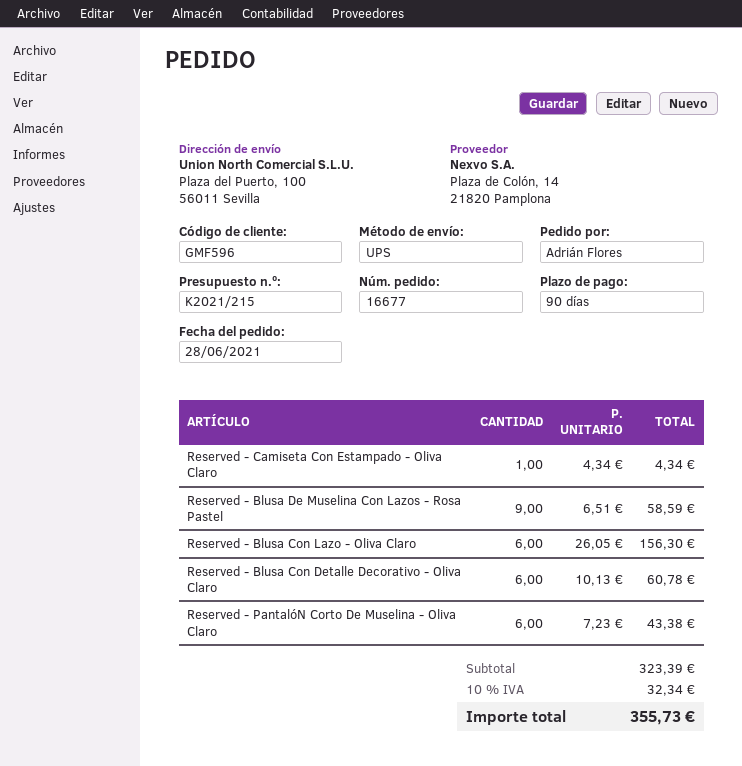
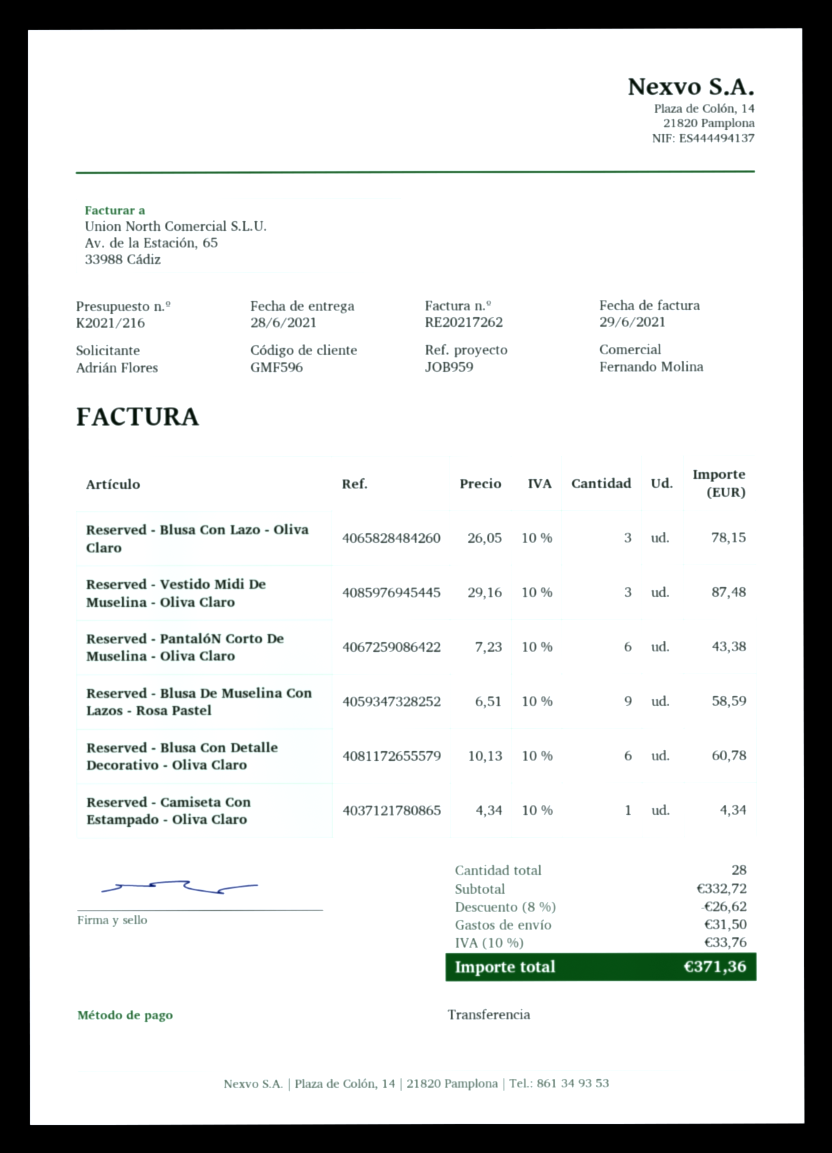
quote number: K2021/215 -> K2021/216
Reserved - Blusa Con Lazo - Oliva Claro: 6 x 26.05 = 156.30 -> 3 x 26.05 = 78.15
Reserved - Vestido Midi De Muselina - Oliva Claro: none -> 3 x 29.16 = 87.48
subtotal: 323.39 -> 332.72
discount: none -> 8% = 26.62
shipping: none -> 31.50
tax: 10% = 32.34 -> 10% = 33.76
total: 355.73 -> 371.36

